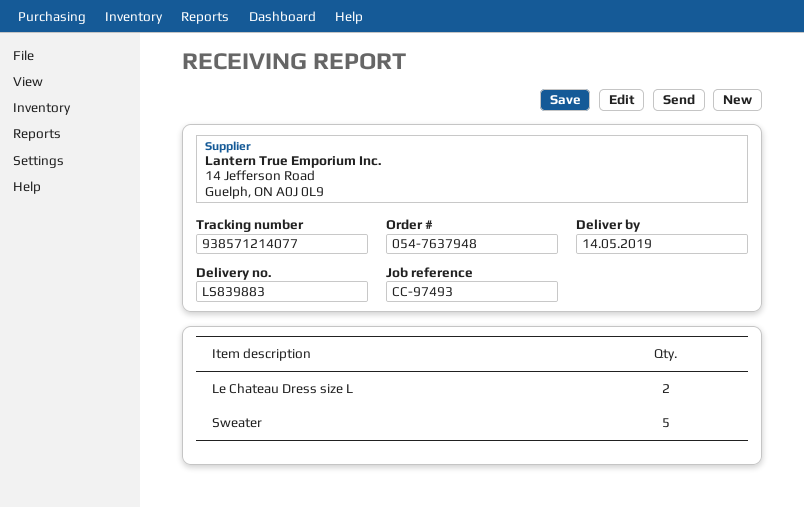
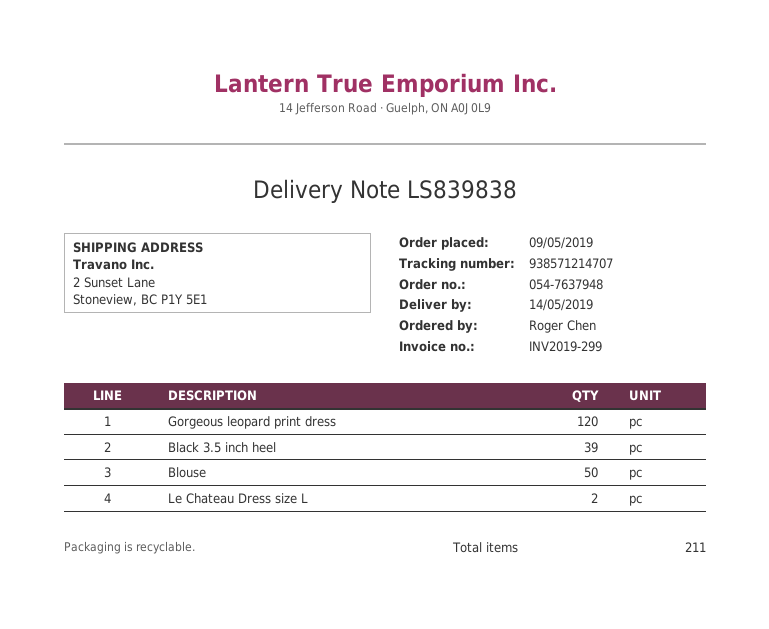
delivery note number: LS839883 -> LS839838
tracking number: 938571214077 -> 938571214707
Sweater: 5 -> none
Gorgeous leopard print dress: none -> 120
Black 3.5 inch heel: none -> 39
Blouse: none -> 50

